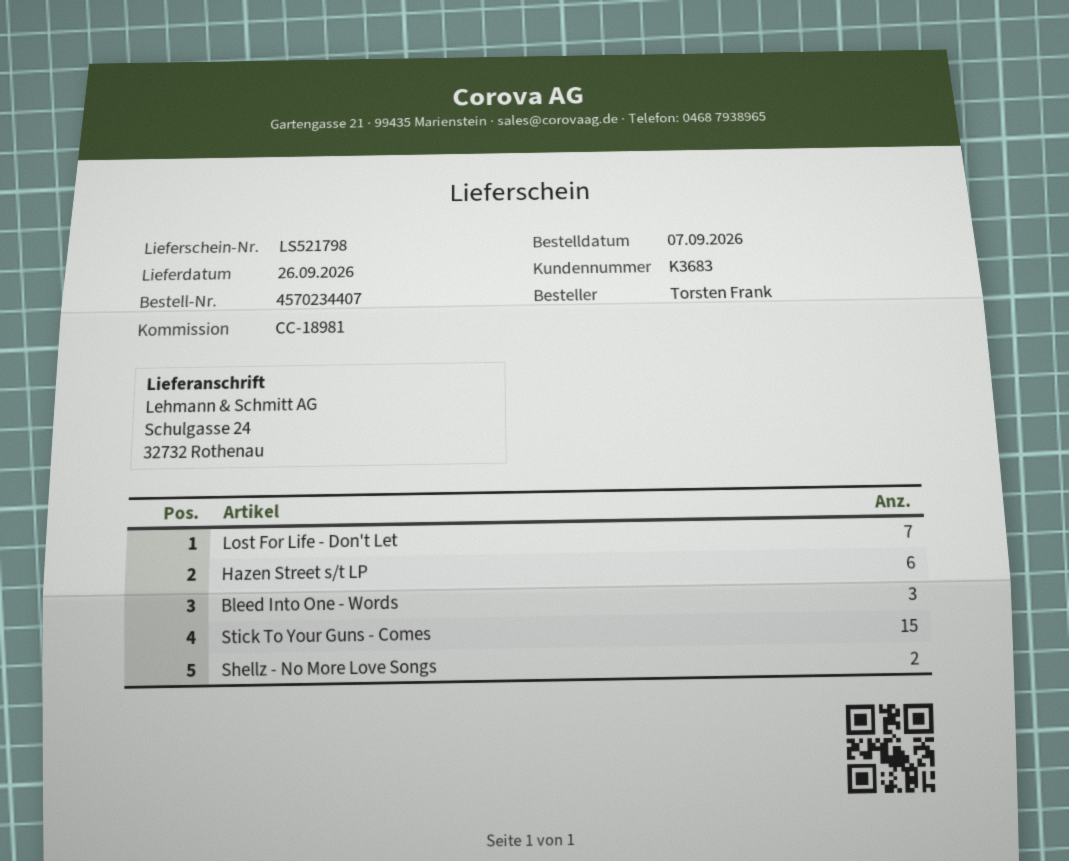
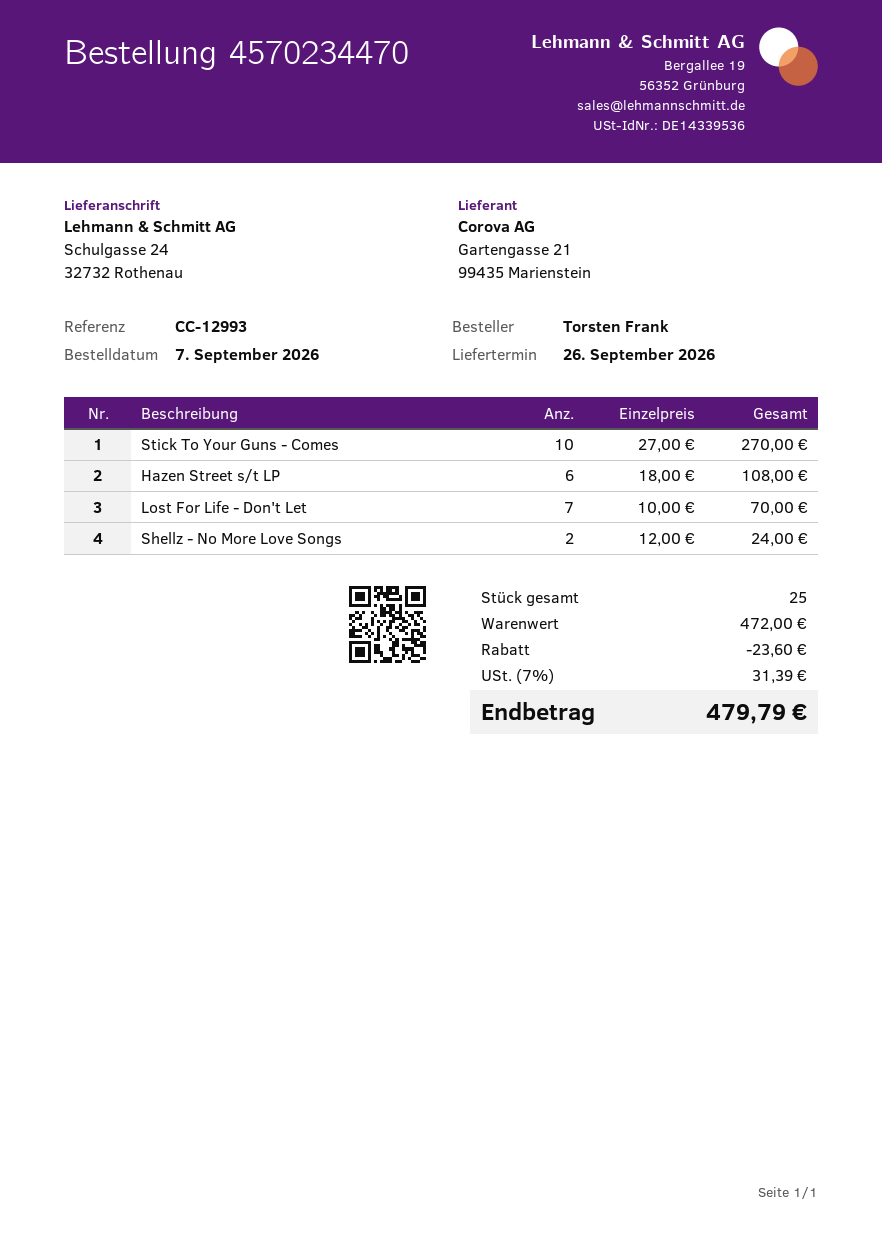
order number: 4570234407 -> 4570234470
reference: CC-18981 -> CC-12993
Bleed Into One - Words: 3 -> none
Stick To Your Guns - Comes: 15 -> 10

